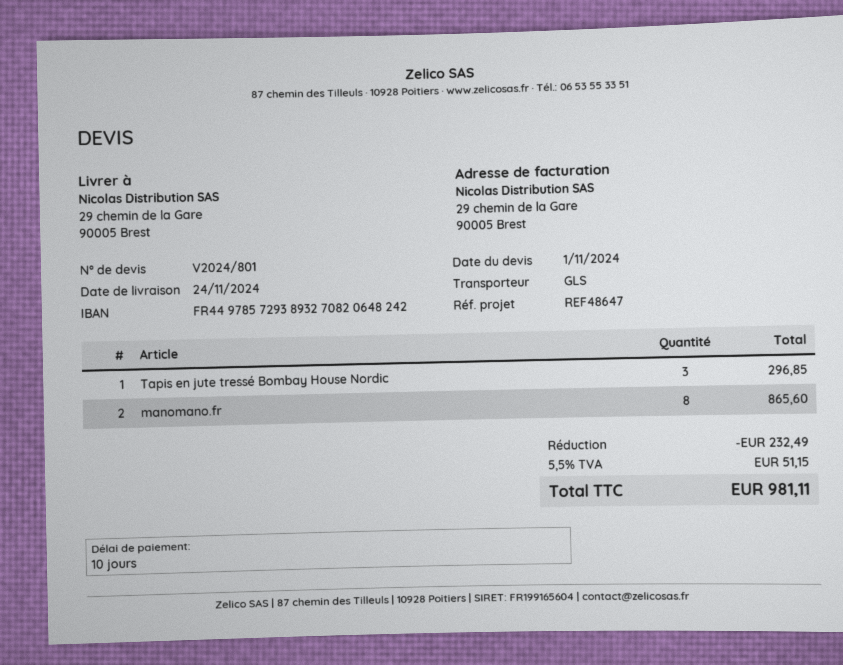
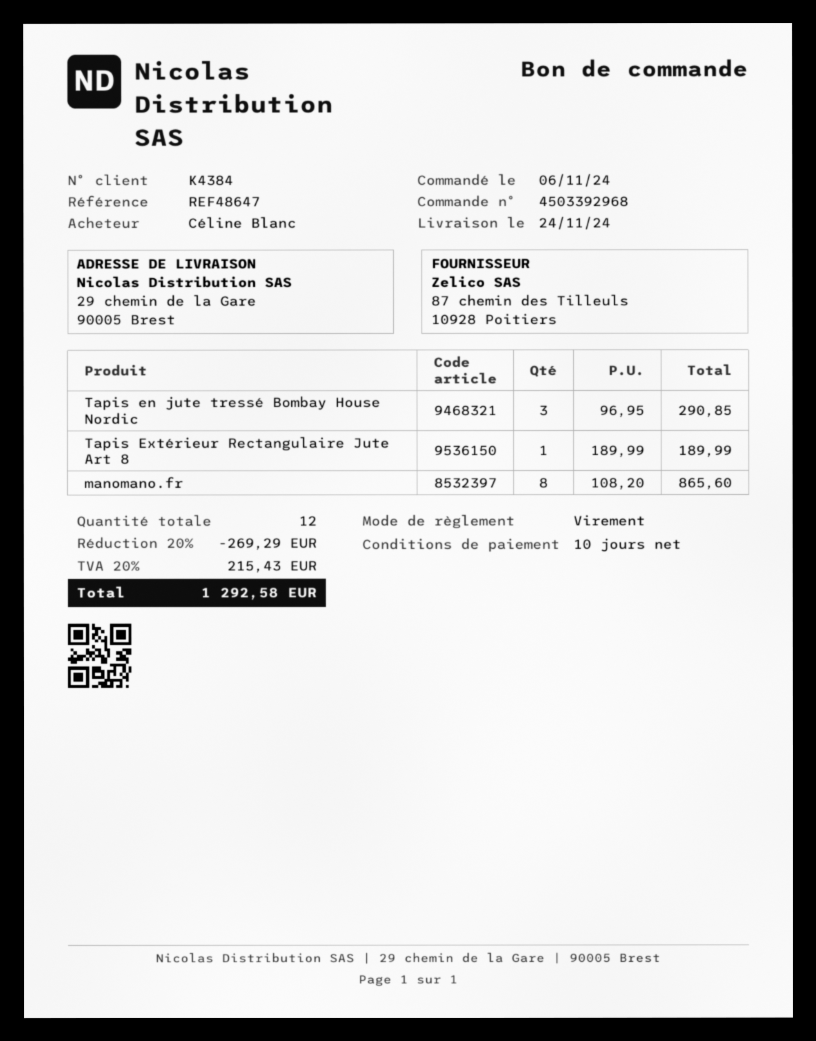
Tapis en jute tressé Bombay House Nordic: 3 for 296.85 -> 3 for 290.85
Tapis Extérieur Rectangulaire Jute Art 8: none -> 1 for 189.99
discount: 232.49 -> 269.29
tax: 5.5% = 51.15 -> 20% = 215.43
total: 981.11 -> 1292.58

